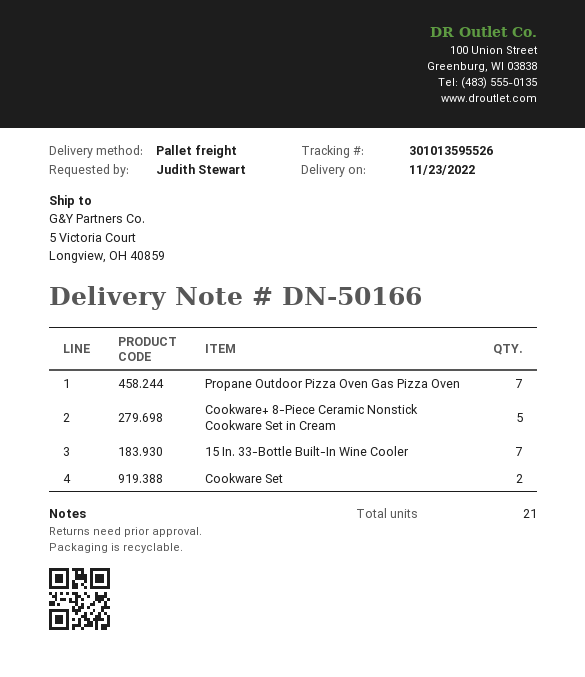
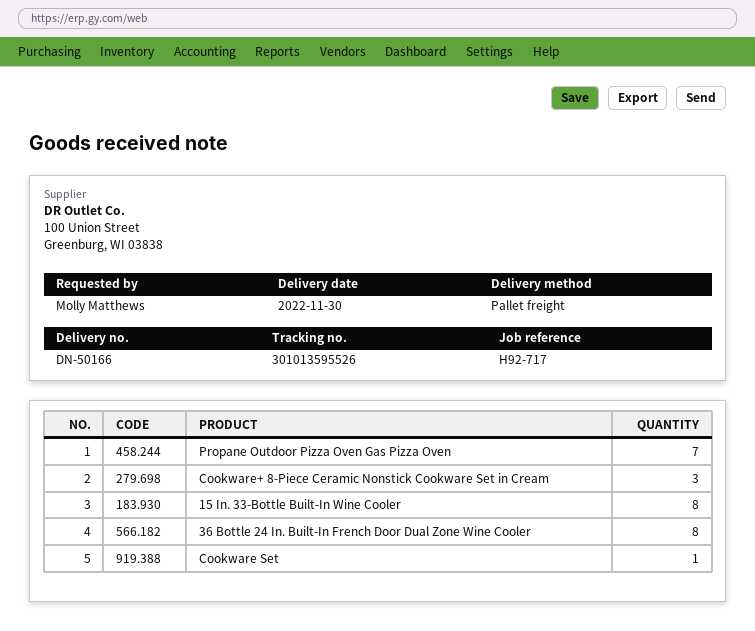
delivery date: 2022-11-23 -> 2022-11-30
ordered by: Judith Stewart -> Molly Matthews
Cookware+ 8-Piece Ceramic Nonstick Cookware Set in Cream: 5 -> 3
15 In. 33-Bottle Built-In Wine Cooler: 7 -> 8
Cookware Set: 2 -> 1
36 Bottle 24 In. Built-In French Door Dual Zone Wine Cooler: none -> 8

